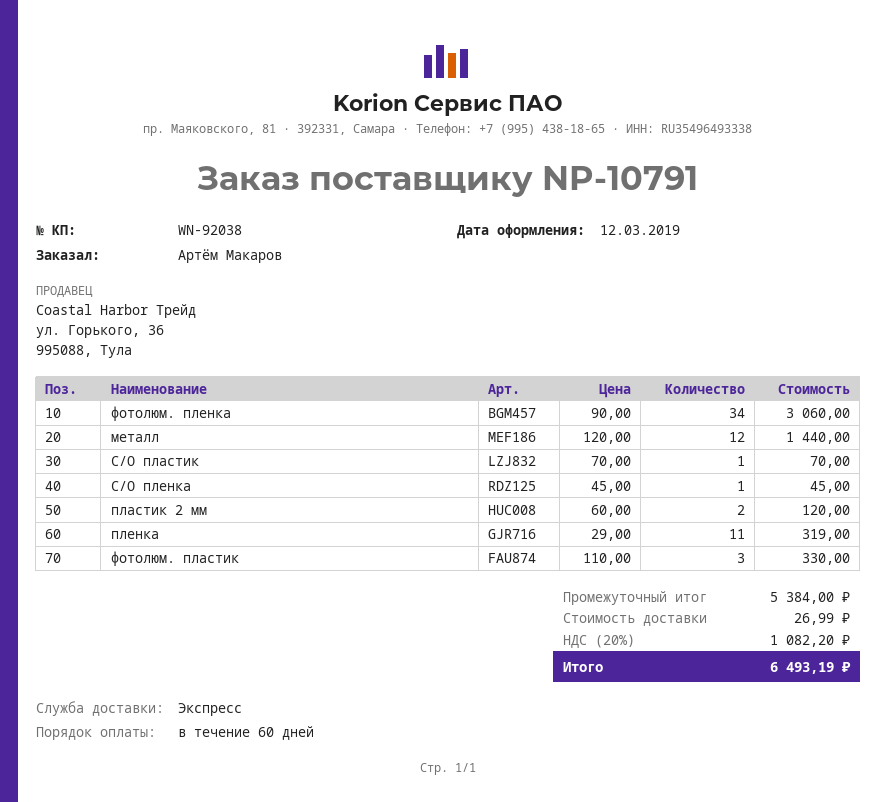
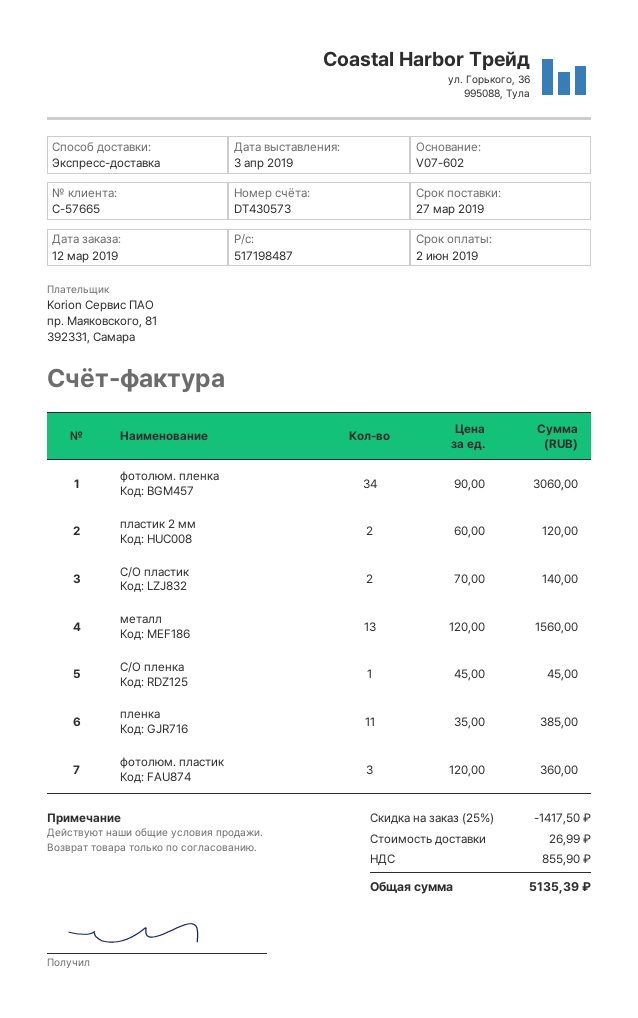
металл: 12 x 120.00 = 1440.00 -> 13 x 120.00 = 1560.00
С/О пластик: 1 x 70.00 = 70.00 -> 2 x 70.00 = 140.00
пленка: 11 x 29.00 = 319.00 -> 11 x 35.00 = 385.00
фотолюм. пластик: 3 x 110.00 = 330.00 -> 3 x 120.00 = 360.00
discount: none -> 25% = 1417.50
tax: 1082.20 -> 855.90
total: 6493.19 -> 5135.39

